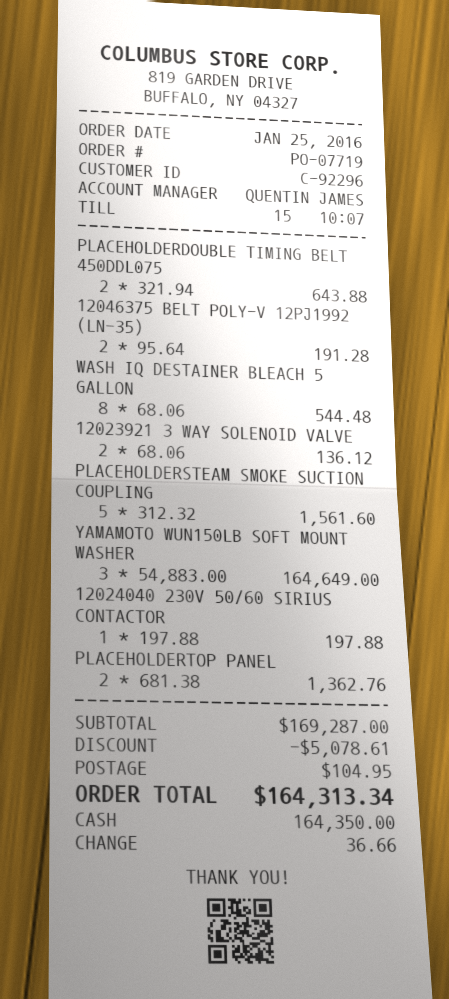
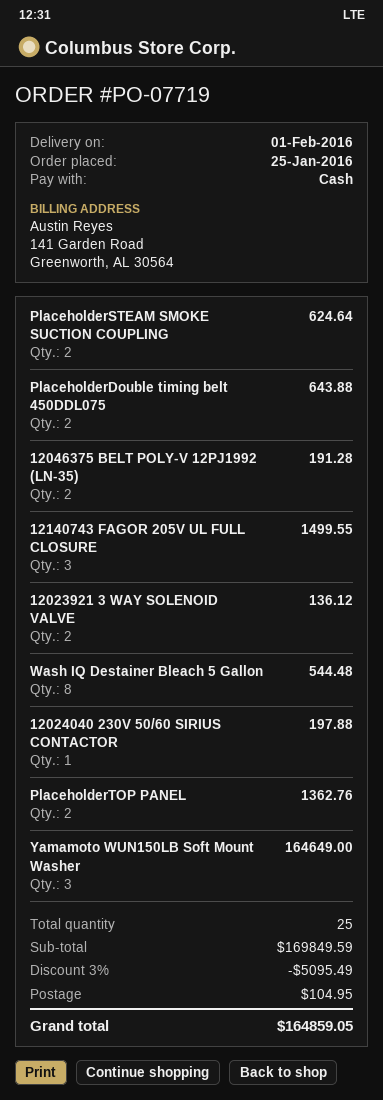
PLACEHOLDERSTEAM SMOKE SUCTION COUPLING: 5 for 1561.60 -> 2 for 624.64
12140743 FAGOR 205V UL FULL CLOSURE: none -> 3 for 1499.55
subtotal: 169287.00 -> 169849.59
discount: 5078.61 -> 5095.49
total: 164313.34 -> 164859.05

